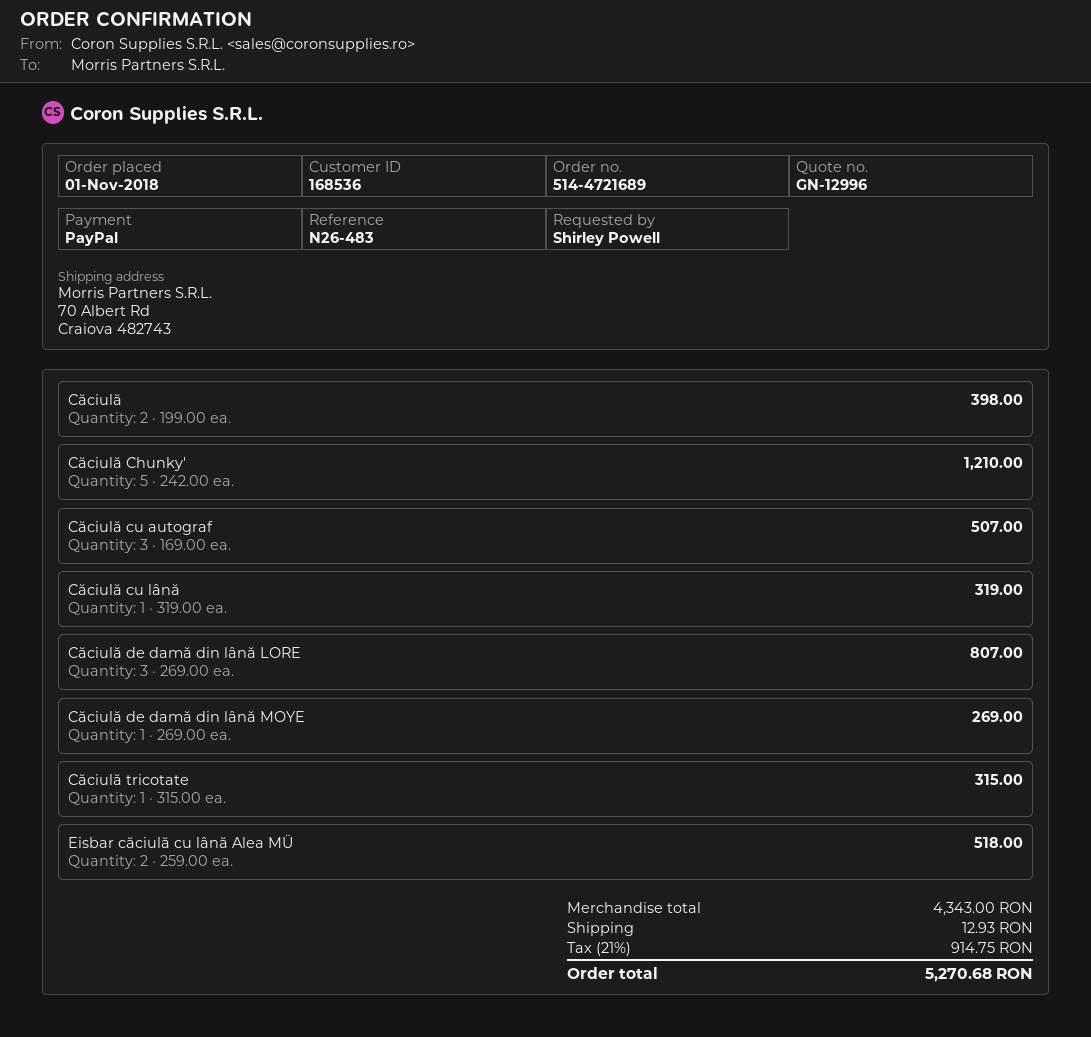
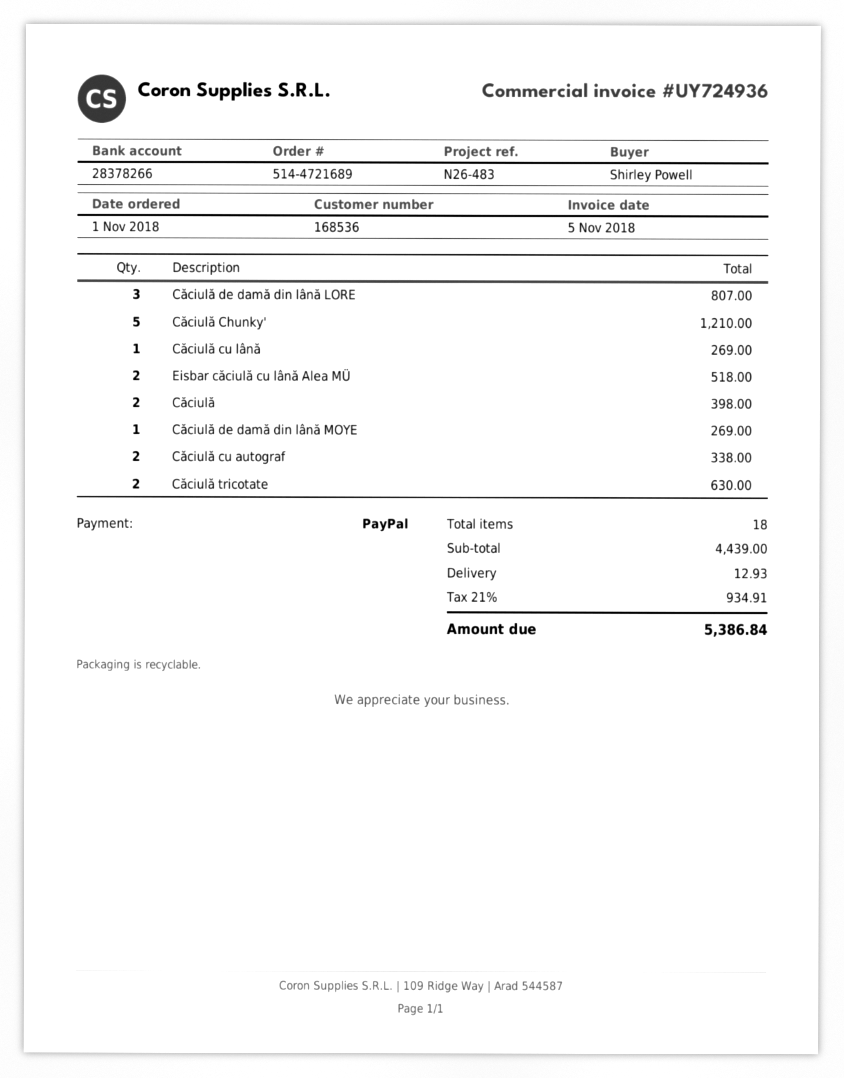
Căciulă cu autograf: 3 for 507.00 -> 2 for 338.00
Căciulă cu lână: 1 for 319.00 -> 1 for 269.00
Căciulă tricotate: 1 for 315.00 -> 2 for 630.00
subtotal: 4343.00 -> 4439.00
tax: 21% = 914.75 -> 21% = 934.91
total: 5270.68 -> 5386.84

